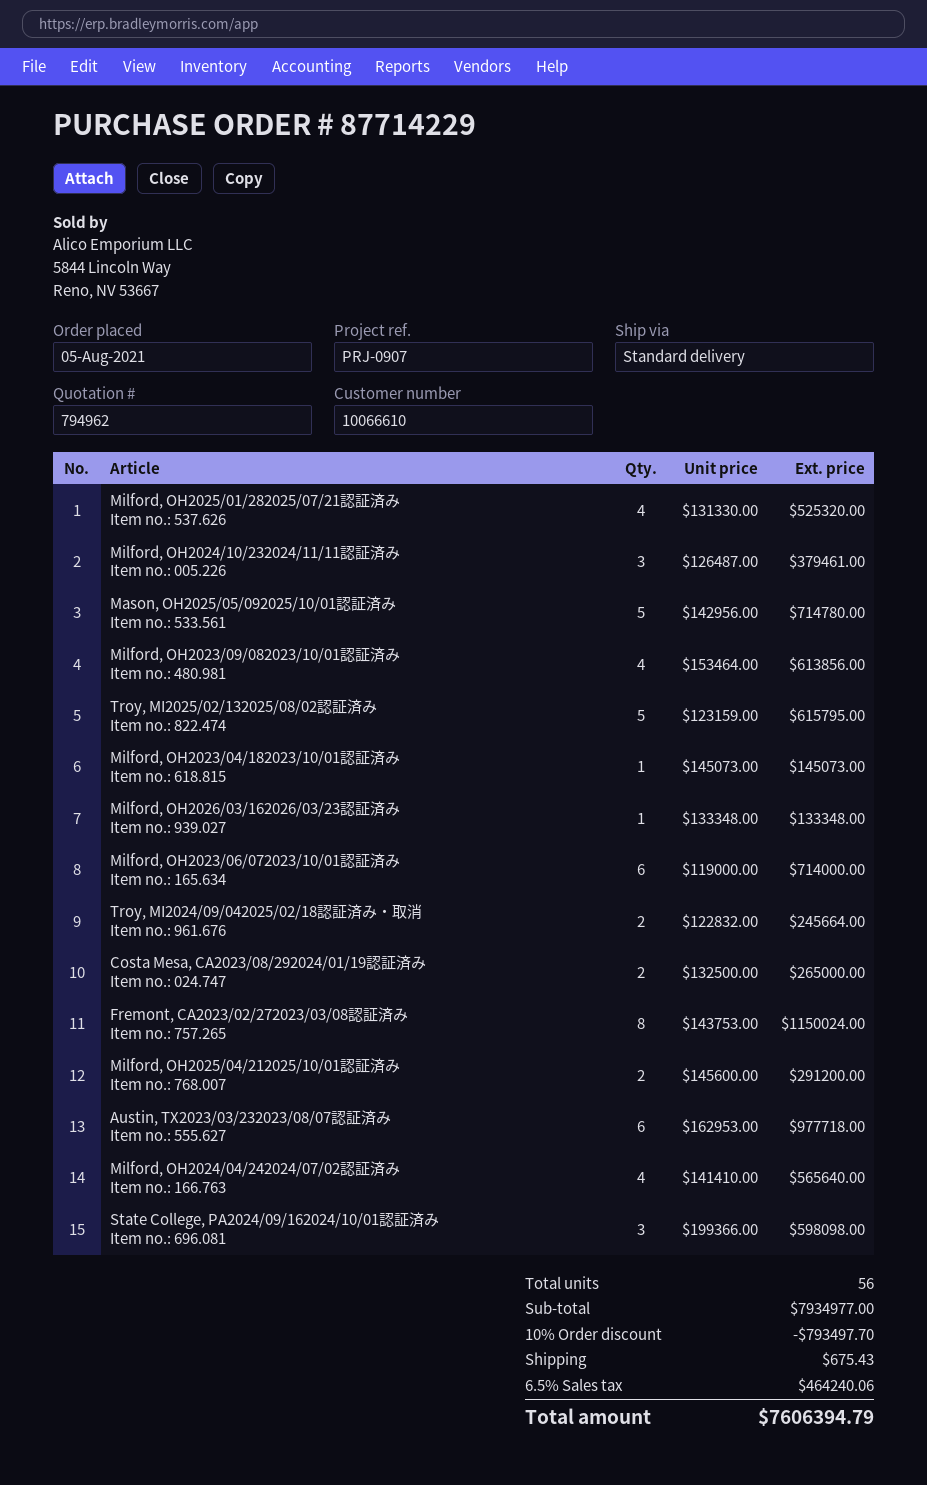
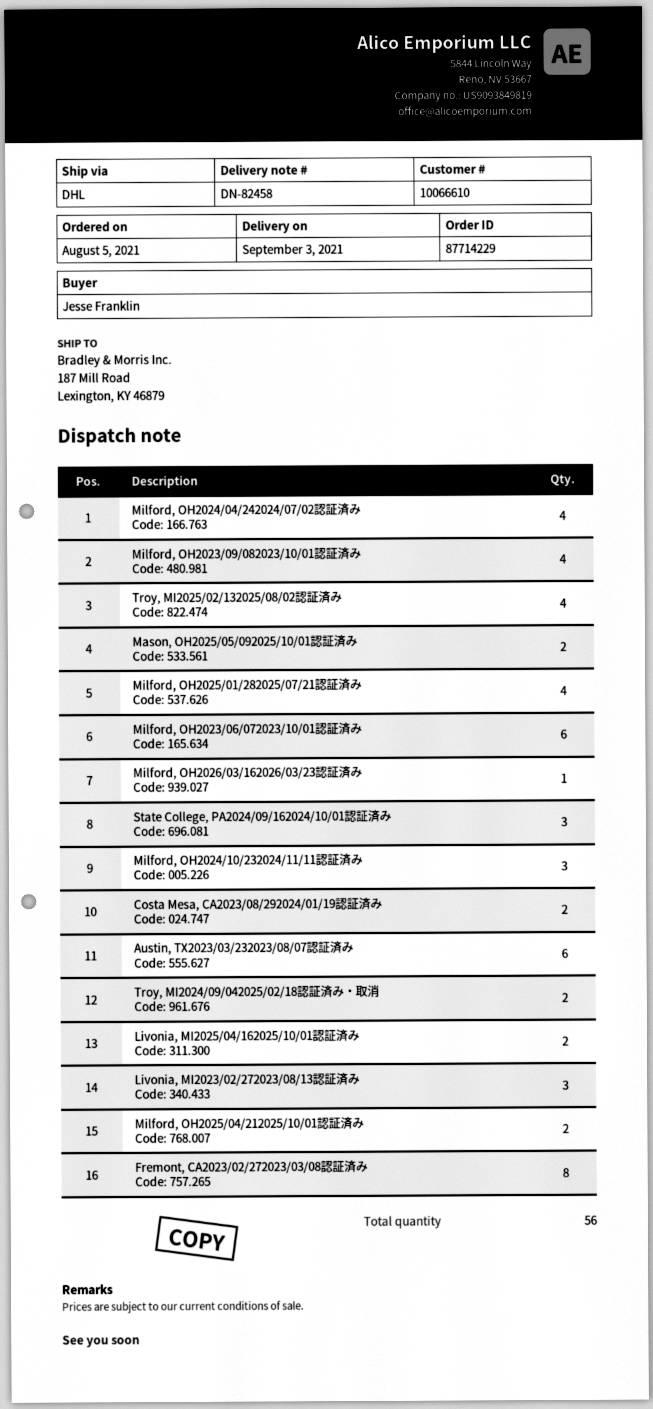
shipping method: standard -> DHL
Mason, OH2025/05/092025/10/01認証済み: 5 -> 2
Troy, MI2025/02/132025/08/02認証済み: 5 -> 4
Milford, OH2023/04/182023/10/01認証済み: 1 -> none
Livonia, MI2025/04/162025/10/01認証済み: none -> 2
Livonia, MI2023/02/272023/08/13認証済み: none -> 3

